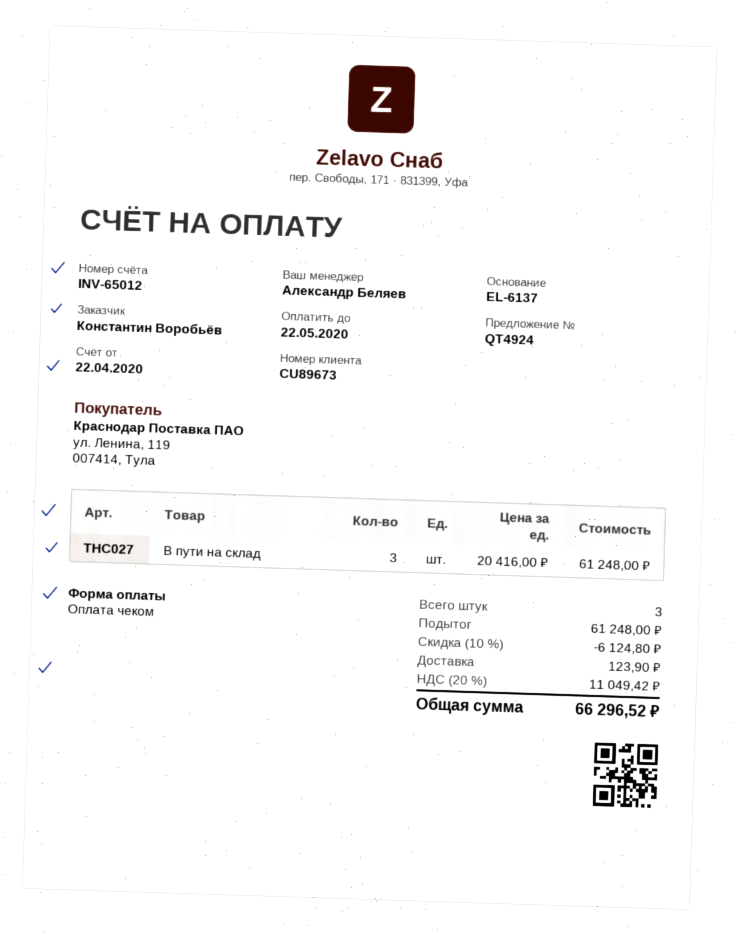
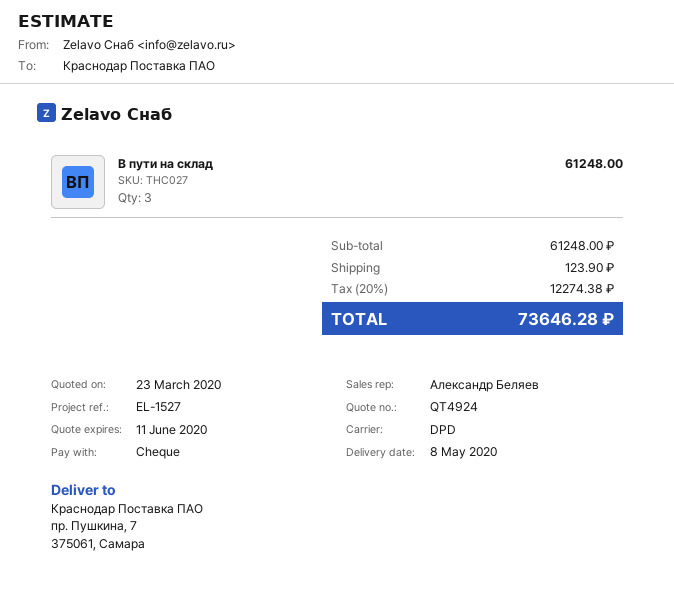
reference: EL-6137 -> EL-1527
discount: 10% = 6124.80 -> none
tax: 20% = 11049.42 -> 20% = 12274.38
total: 66296.52 -> 73646.28

